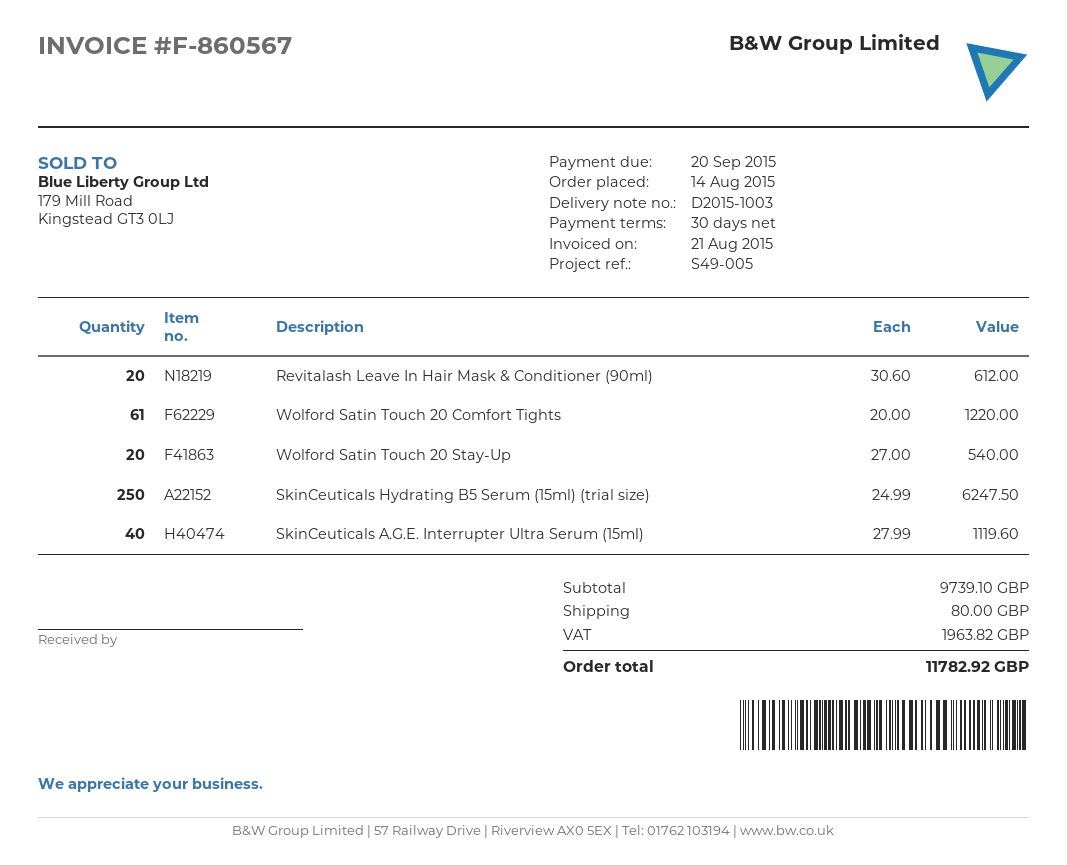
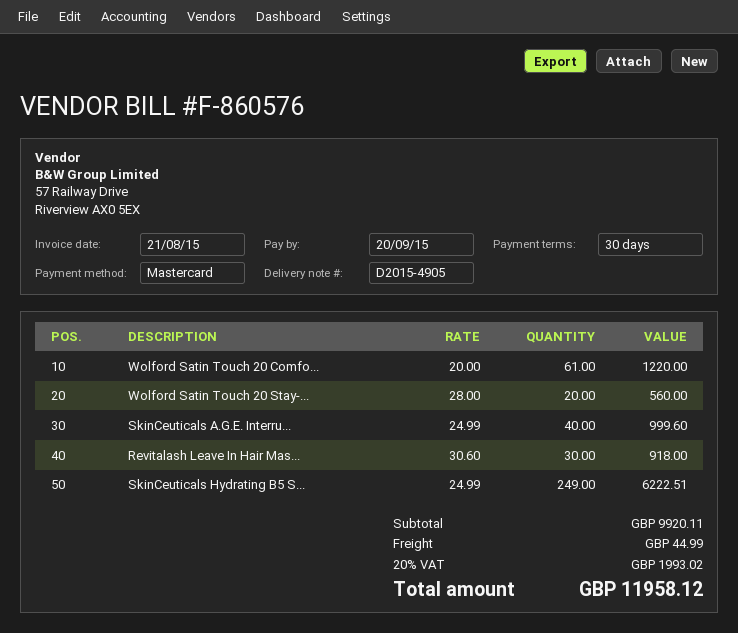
delivery note number: D2015-1003 -> D2015-4905
invoice number: F-860567 -> F-860576
Revitalash Leave In Hair Mask & Conditioner (90ml): 20 x 30.60 = 612.00 -> 30 x 30.60 = 918.00
Wolford Satin Touch 20 Stay-Up: 20 x 27.00 = 540.00 -> 20 x 28.00 = 560.00
SkinCeuticals Hydrating B5 Serum (15ml) (trial size): 250 x 24.99 = 6247.50 -> 249 x 24.99 = 6222.51
SkinCeuticals A.G.E. Interrupter Ultra Serum (15ml): 40 x 27.99 = 1119.60 -> 40 x 24.99 = 999.60
subtotal: 9739.10 -> 9920.11
shipping: 80.00 -> 44.99
tax: 1963.82 -> 1993.02
total: 11782.92 -> 11958.12

